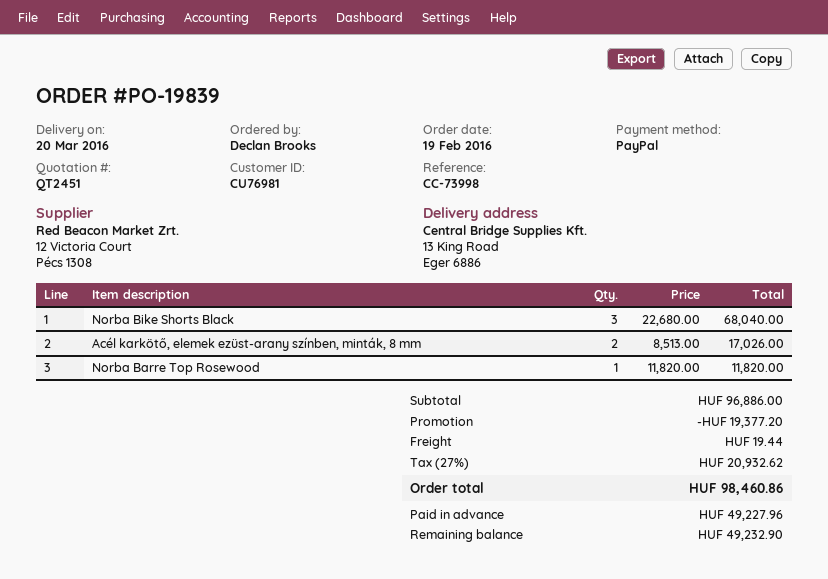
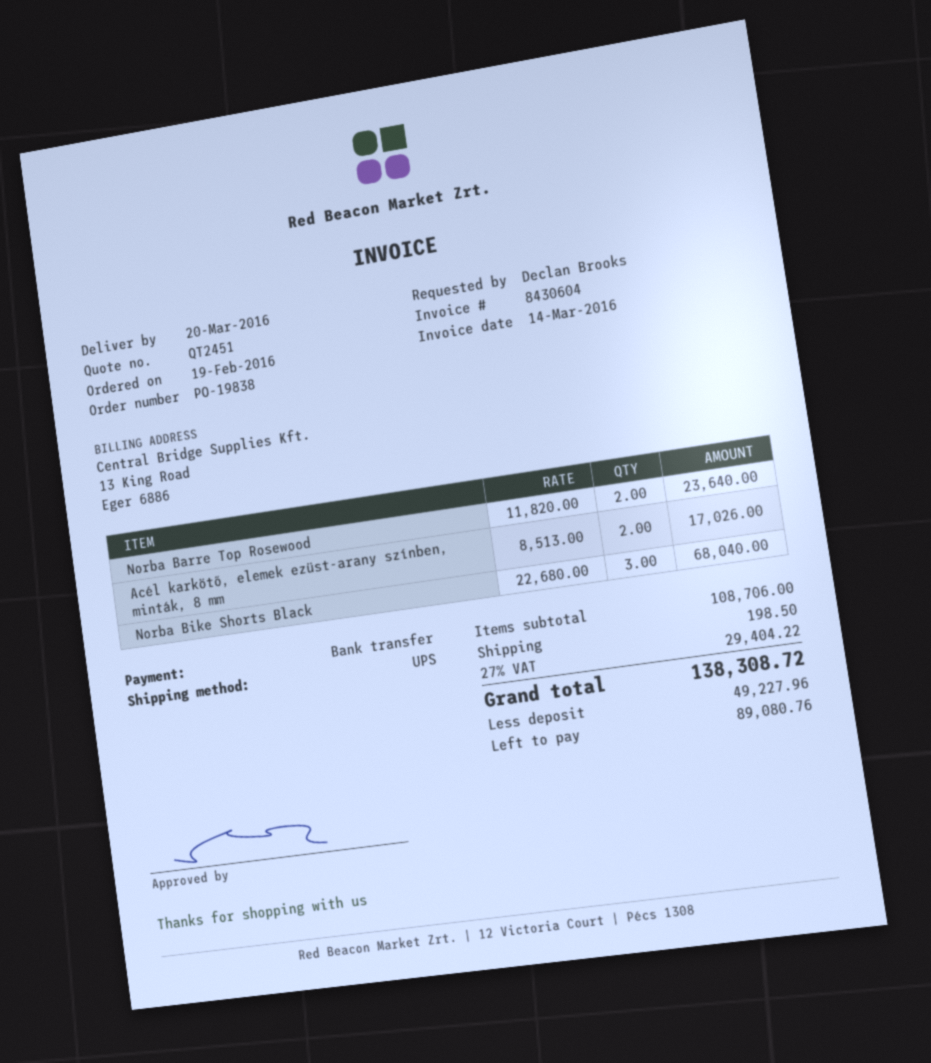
order number: PO-19839 -> PO-19838
payment method: PayPal -> bank transfer
Norba Barre Top Rosewood: 1 x 11820.00 = 11820.00 -> 2 x 11820.00 = 23640.00
subtotal: 96886.00 -> 108706.00
discount: 19377.20 -> none
shipping: 19.44 -> 198.50
tax: 27% = 20932.62 -> 27% = 29404.22
total: 98460.86 -> 138308.72
balance: 49232.90 -> 89080.76

